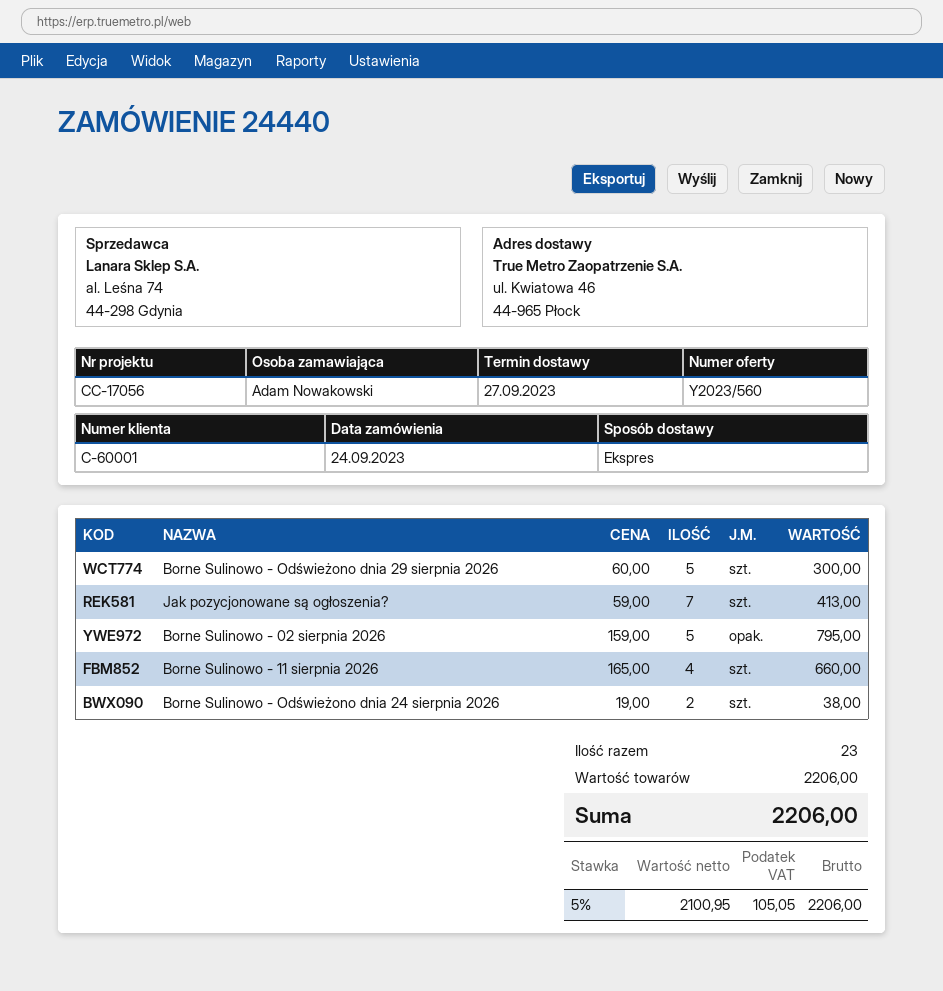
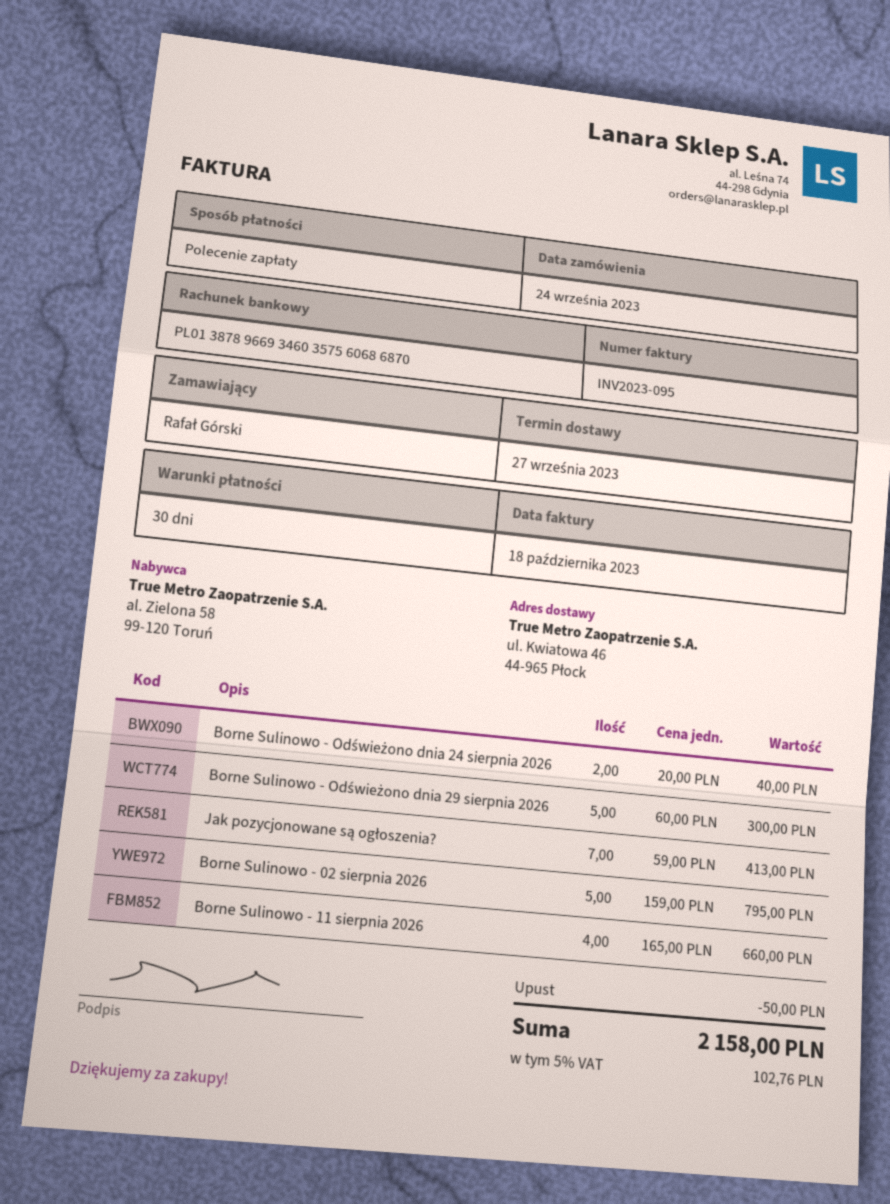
ordered by: Adam Nowakowski -> Rafał Górski
Borne Sulinowo - Odświeżono dnia 24 sierpnia 2026: 2 x 19.00 = 38.00 -> 2 x 20.00 = 40.00
discount: none -> 50.00
tax: 5% = 105.05 -> 5% = 102.76
total: 2206.00 -> 2158.00

